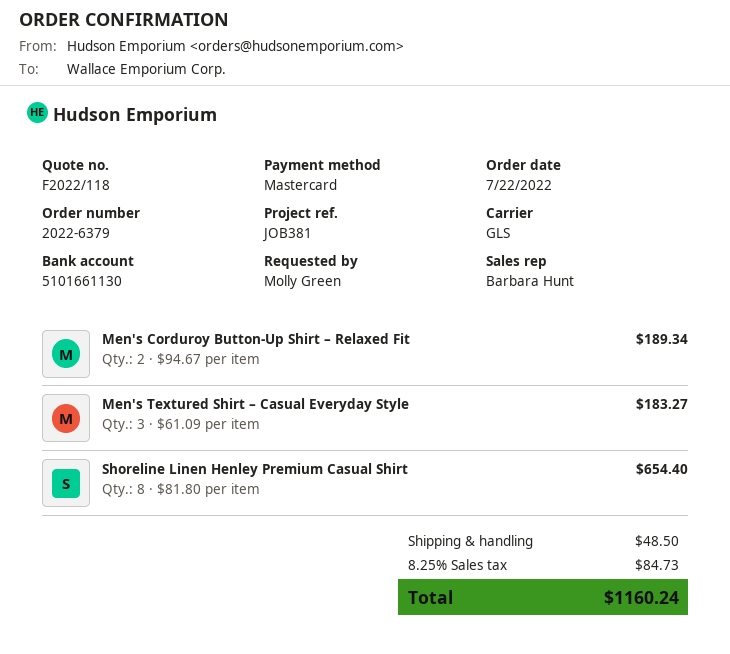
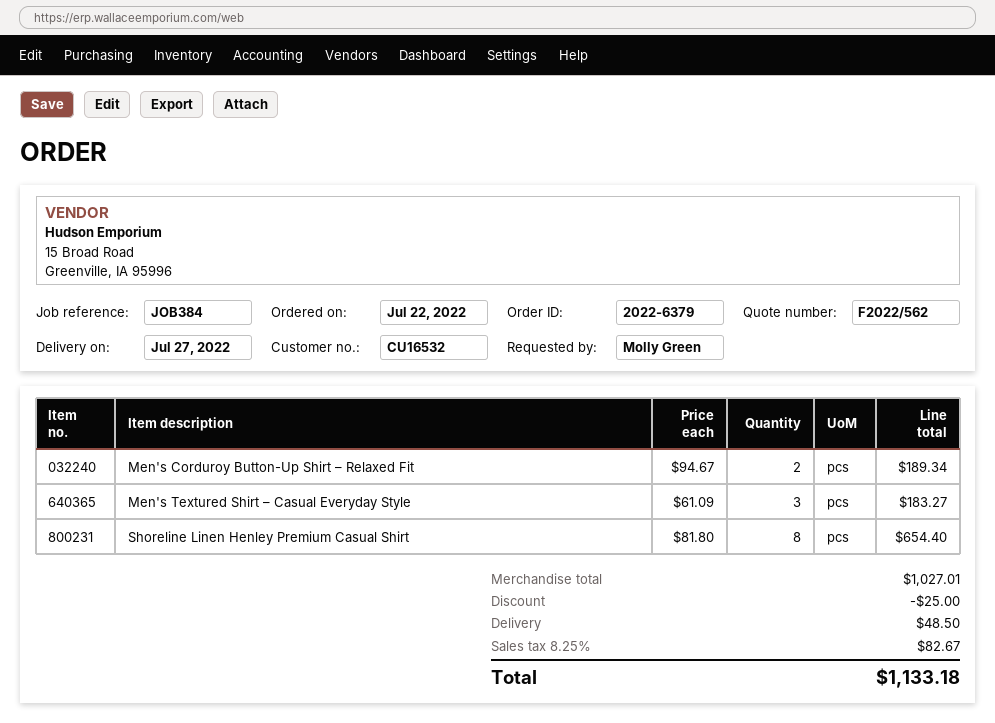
quote number: F2022/118 -> F2022/562
reference: JOB381 -> JOB384
discount: none -> 25.00
tax: 8.25% = 84.73 -> 8.25% = 82.67
total: 1160.24 -> 1133.18

